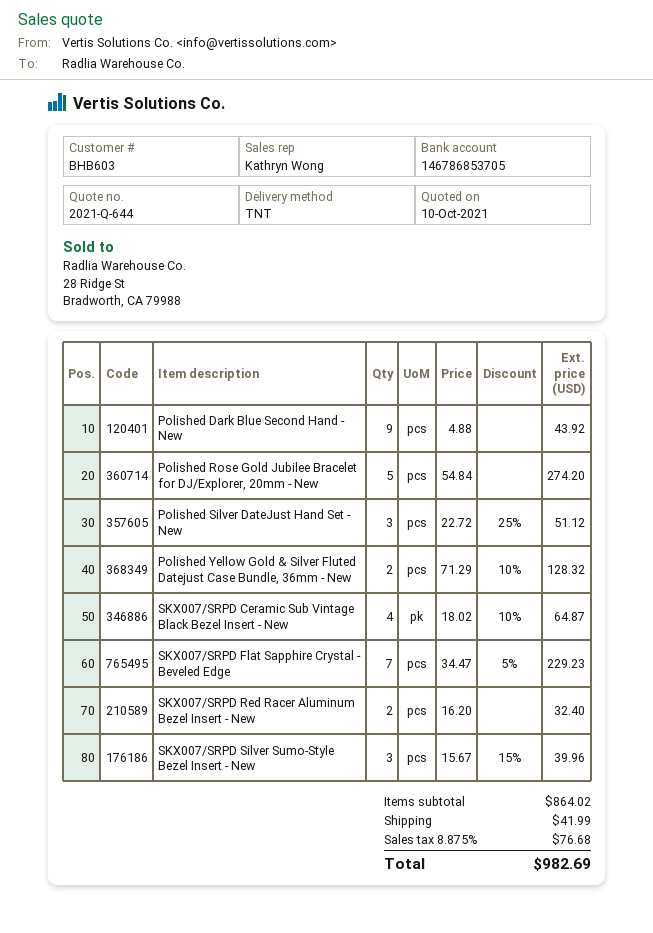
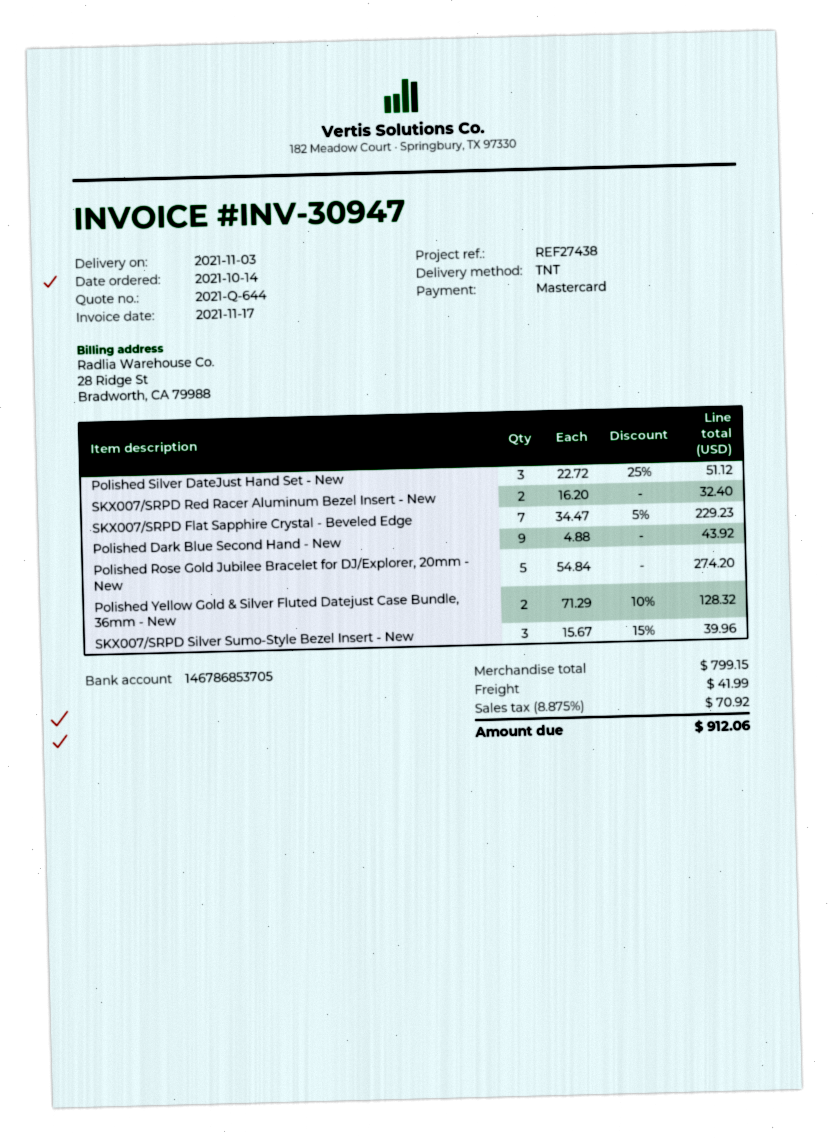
SKX007/SRPD Ceramic Sub Vintage Black Bezel Insert - New: 4 x 18.02 - 10% = 64.87 -> none
subtotal: 864.02 -> 799.15
tax: 8.875% = 76.68 -> 8.875% = 70.92
total: 982.69 -> 912.06

